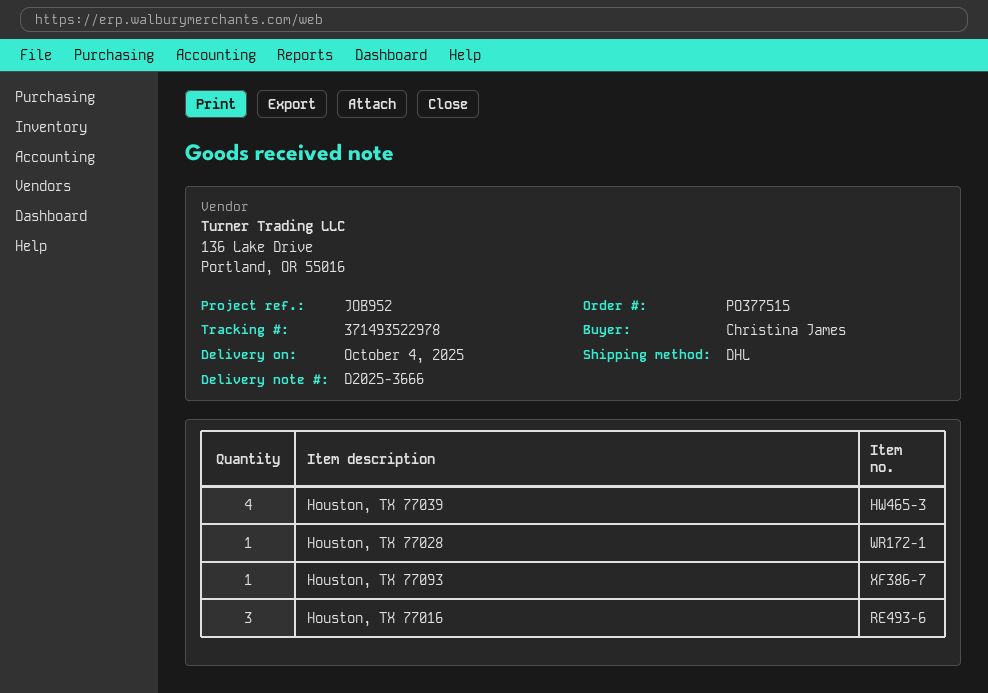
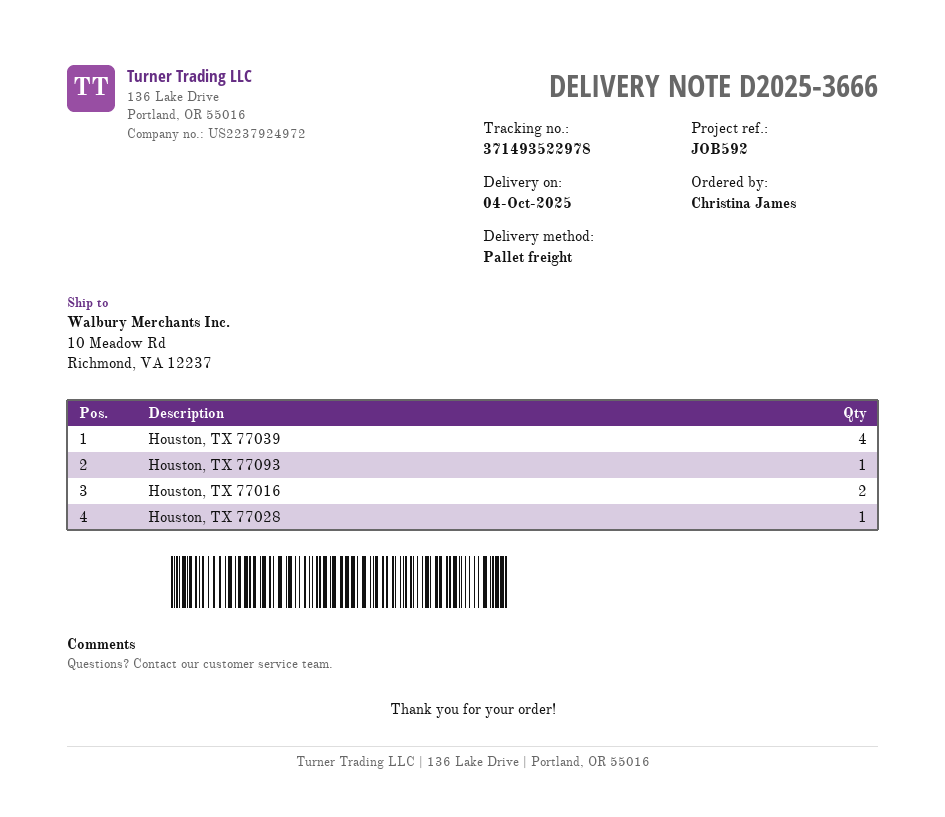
reference: JOB952 -> JOB592
shipping method: DHL -> pallet freight
Houston, TX 77016: 3 -> 2

